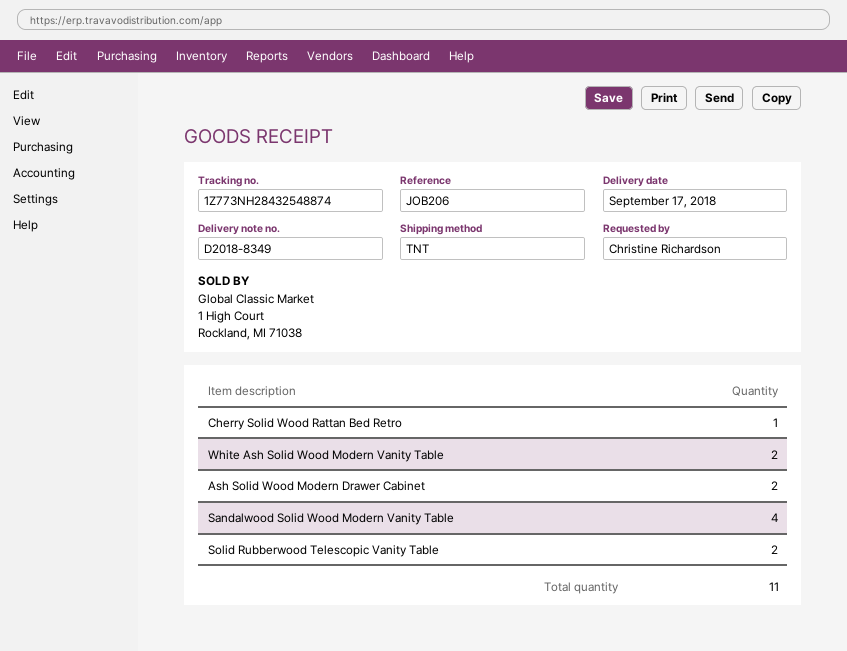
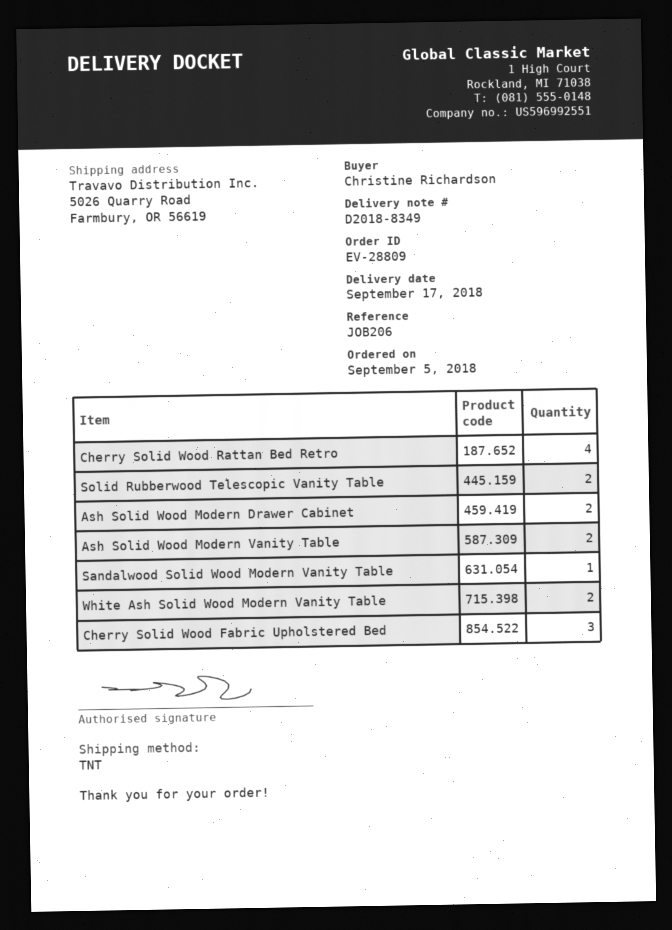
Cherry Solid Wood Rattan Bed Retro: 1 -> 4
Sandalwood Solid Wood Modern Vanity Table: 4 -> 1
Ash Solid Wood Modern Vanity Table: none -> 2
Cherry Solid Wood Fabric Upholstered Bed: none -> 3

